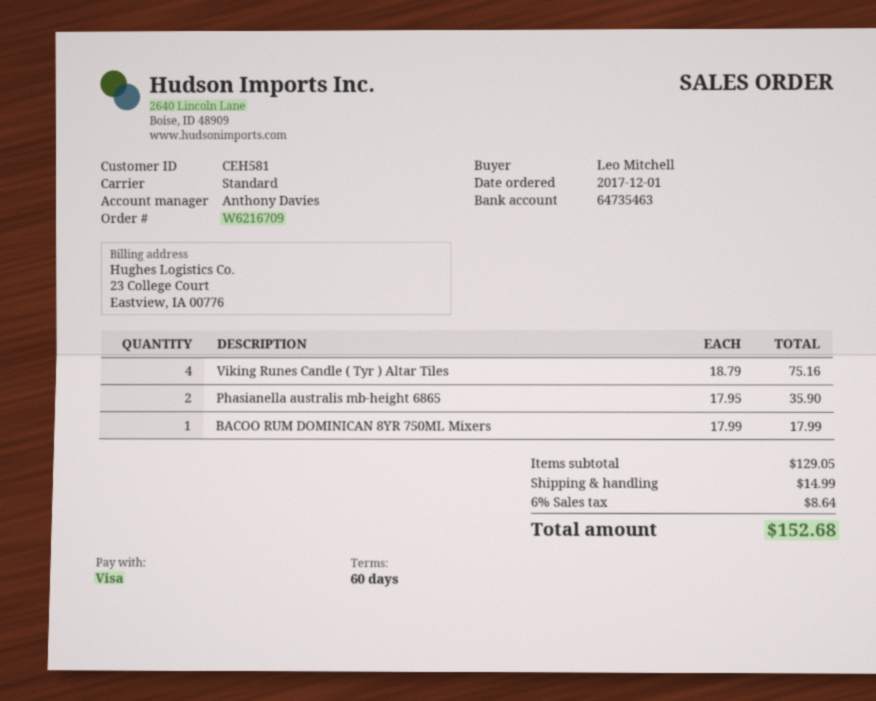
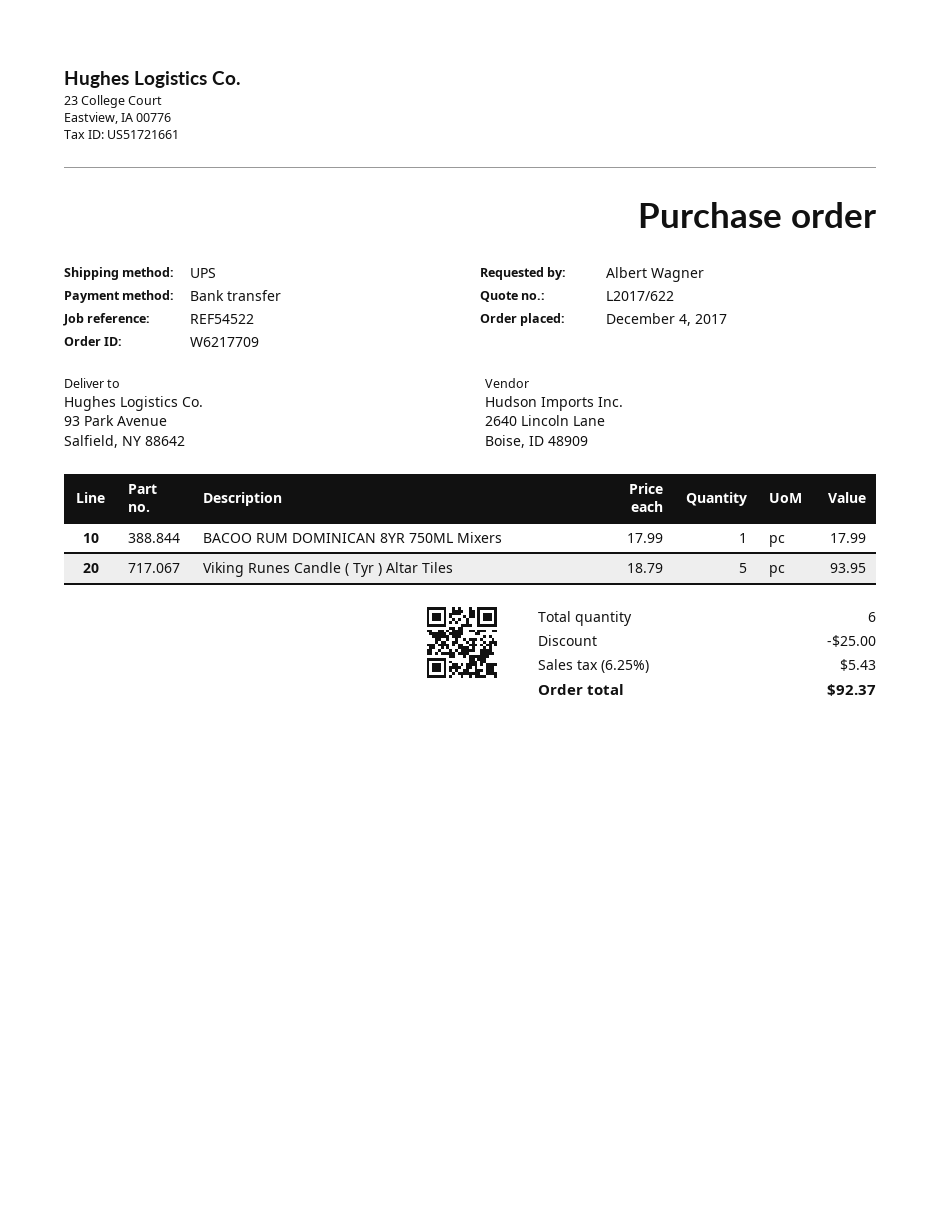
order number: W6216709 -> W6217709
order date: 2017-12-01 -> 2017-12-04
ordered by: Leo Mitchell -> Albert Wagner
payment method: Visa -> bank transfer
shipping method: standard -> UPS
Viking Runes Candle ( Tyr ) Altar Tiles: 4 x 18.79 = 75.16 -> 5 x 18.79 = 93.95
Phasianella australis mb-height 6865: 2 x 17.95 = 35.90 -> none
discount: none -> 25.00
shipping: 14.99 -> none
tax: 6% = 8.64 -> 6.25% = 5.43
total: 152.68 -> 92.37

